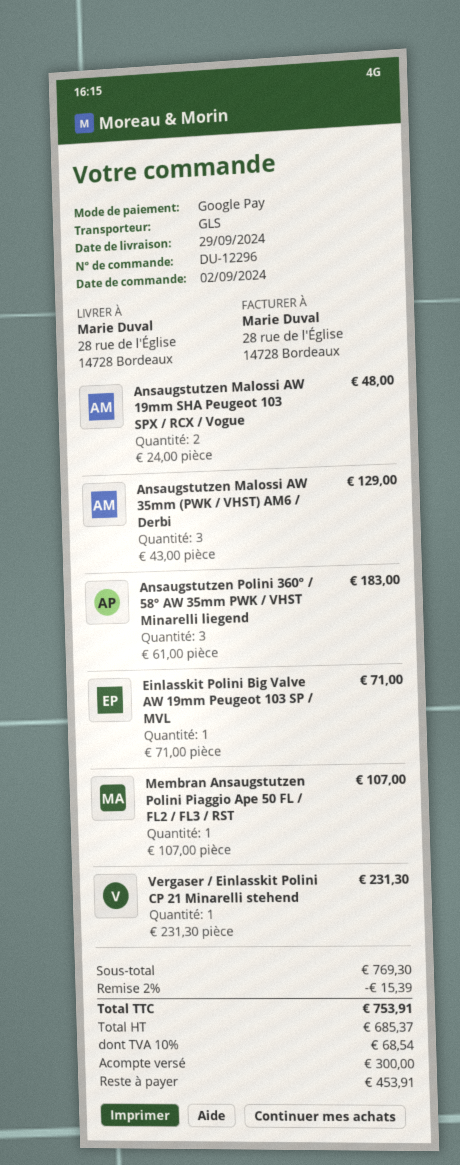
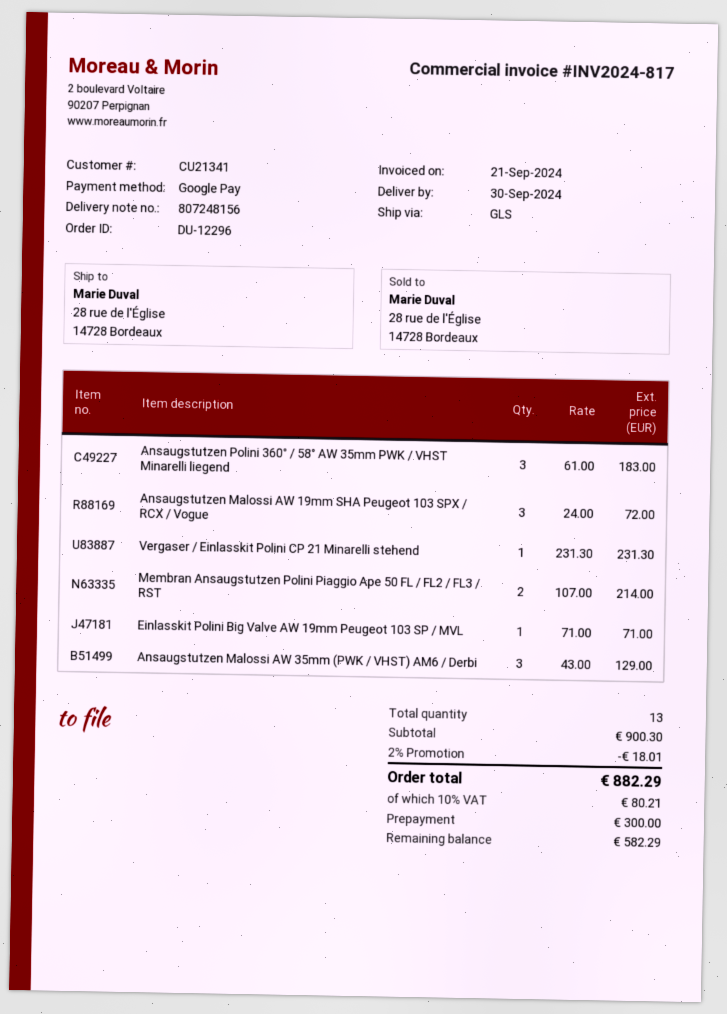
delivery date: 2024-09-29 -> 2024-09-30
Ansaugstutzen Malossi AW 19mm SHA Peugeot 103 SPX / RCX / Vogue: 2 x 24.00 = 48.00 -> 3 x 24.00 = 72.00
Membran Ansaugstutzen Polini Piaggio Ape 50 FL / FL2 / FL3 / RST: 1 x 107.00 = 107.00 -> 2 x 107.00 = 214.00
subtotal: 769.30 -> 900.30
discount: 2% = 15.39 -> 2% = 18.01
tax: 10% = 68.54 -> 10% = 80.21
total: 753.91 -> 882.29
balance: 453.91 -> 582.29

